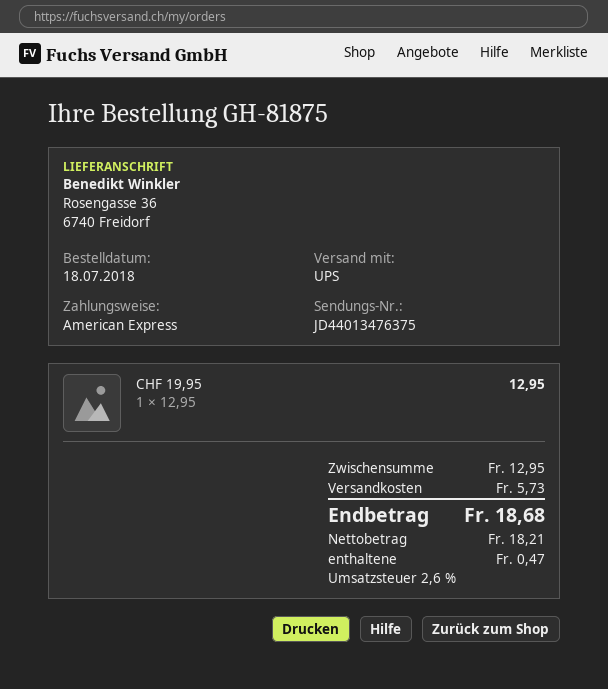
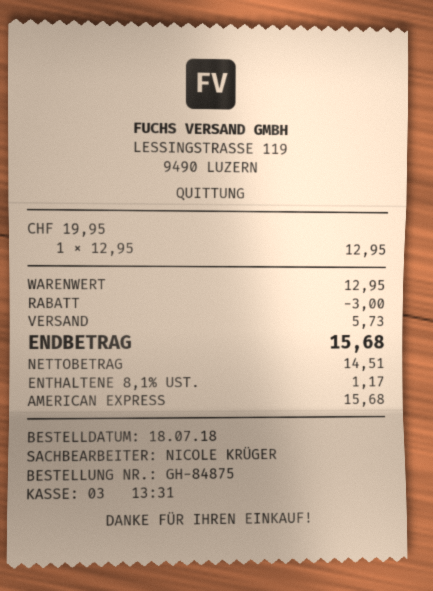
order number: GH-81875 -> GH-84875
discount: none -> 3.00
net: 18.21 -> 14.51
tax: 2.6% = 0.47 -> 8.1% = 1.17
total: 18.68 -> 15.68

